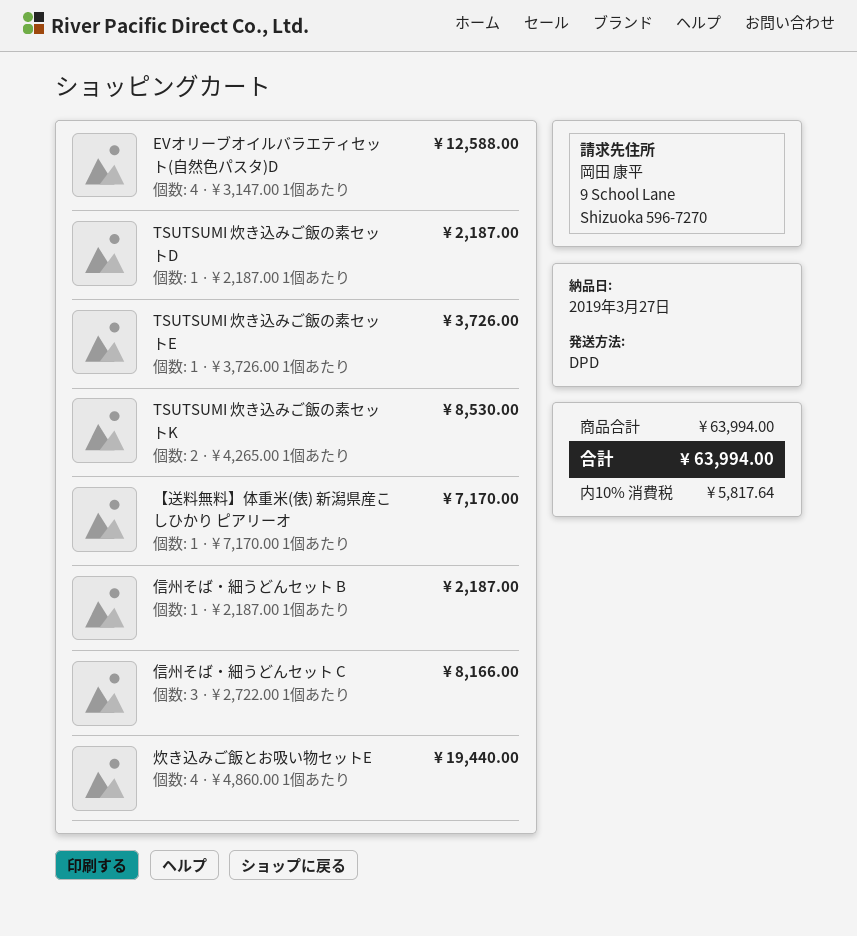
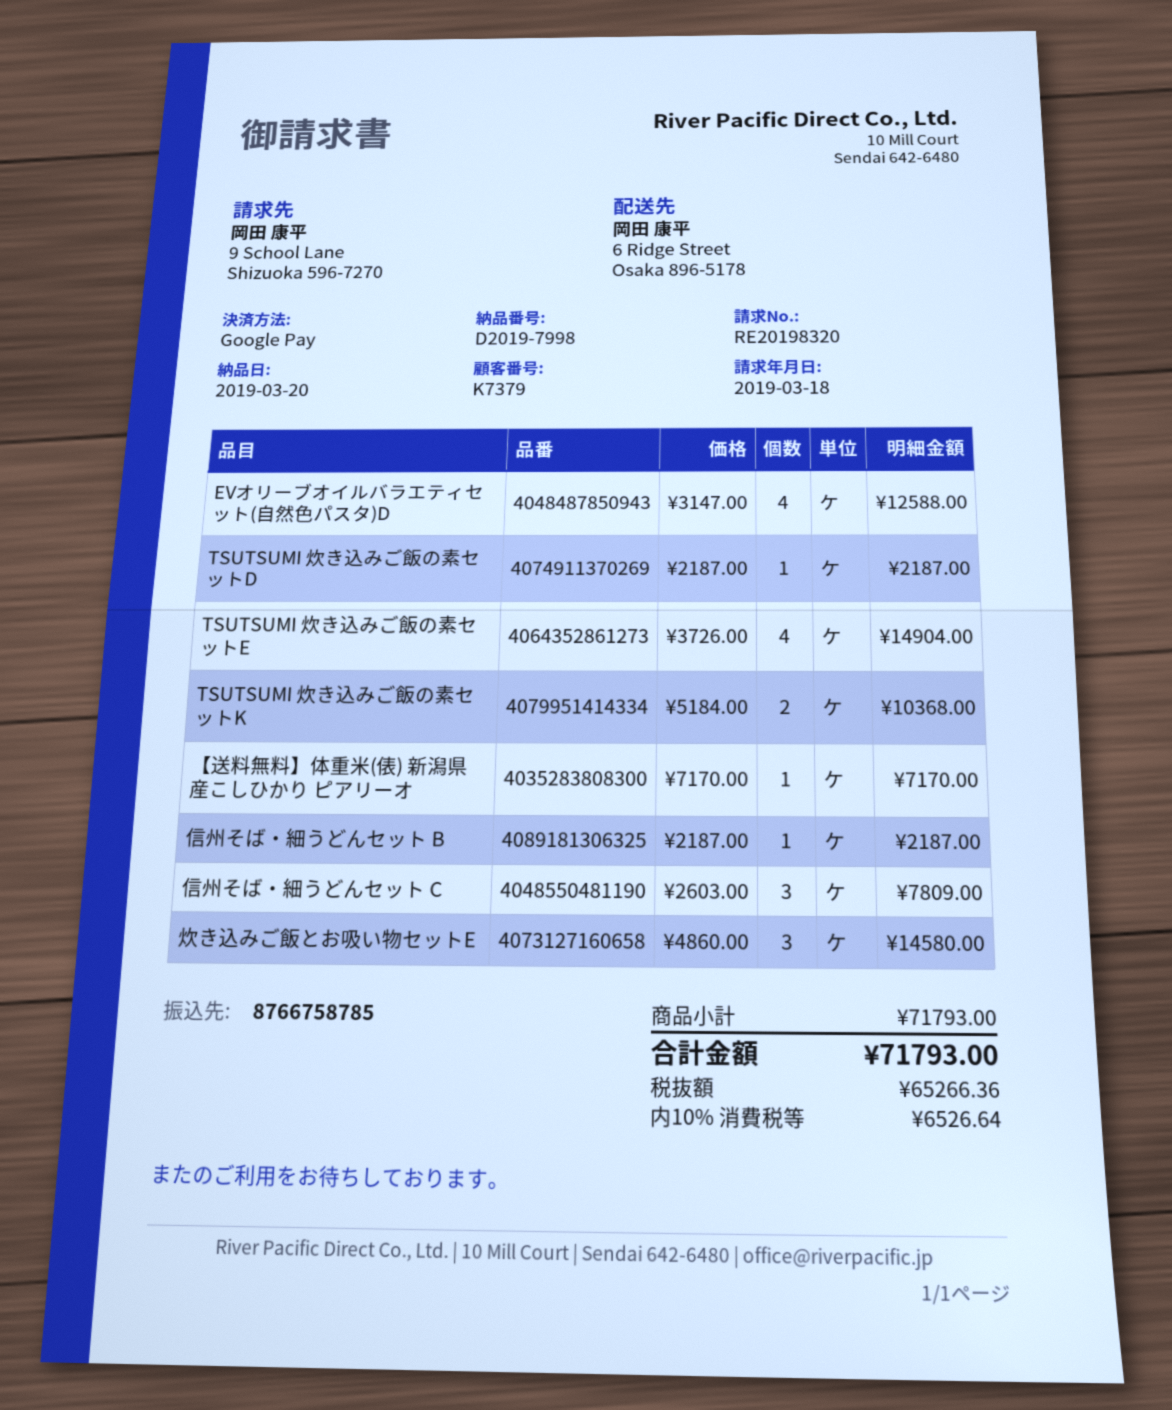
delivery date: 2019-03-27 -> 2019-03-20
TSUTSUMI 炊き込みご飯の素セットE: 1 x 3726.00 = 3726.00 -> 4 x 3726.00 = 14904.00
TSUTSUMI 炊き込みご飯の素セットK: 2 x 4265.00 = 8530.00 -> 2 x 5184.00 = 10368.00
信州そば・細うどんセット C: 3 x 2722.00 = 8166.00 -> 3 x 2603.00 = 7809.00
炊き込みご飯とお吸い物セットE: 4 x 4860.00 = 19440.00 -> 3 x 4860.00 = 14580.00
subtotal: 63994.00 -> 71793.00
tax: 10% = 5817.64 -> 10% = 6526.64
total: 63994.00 -> 71793.00

